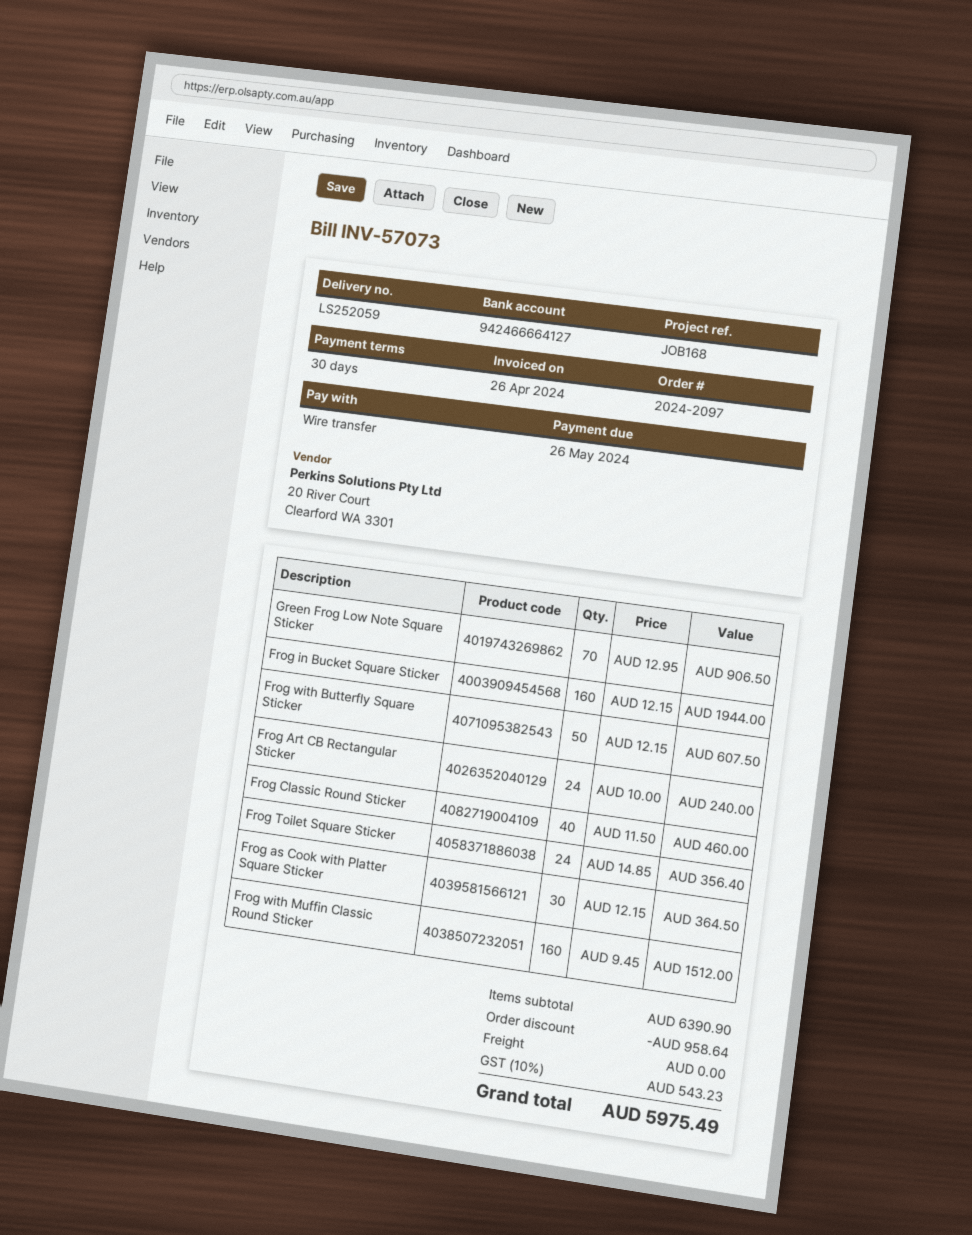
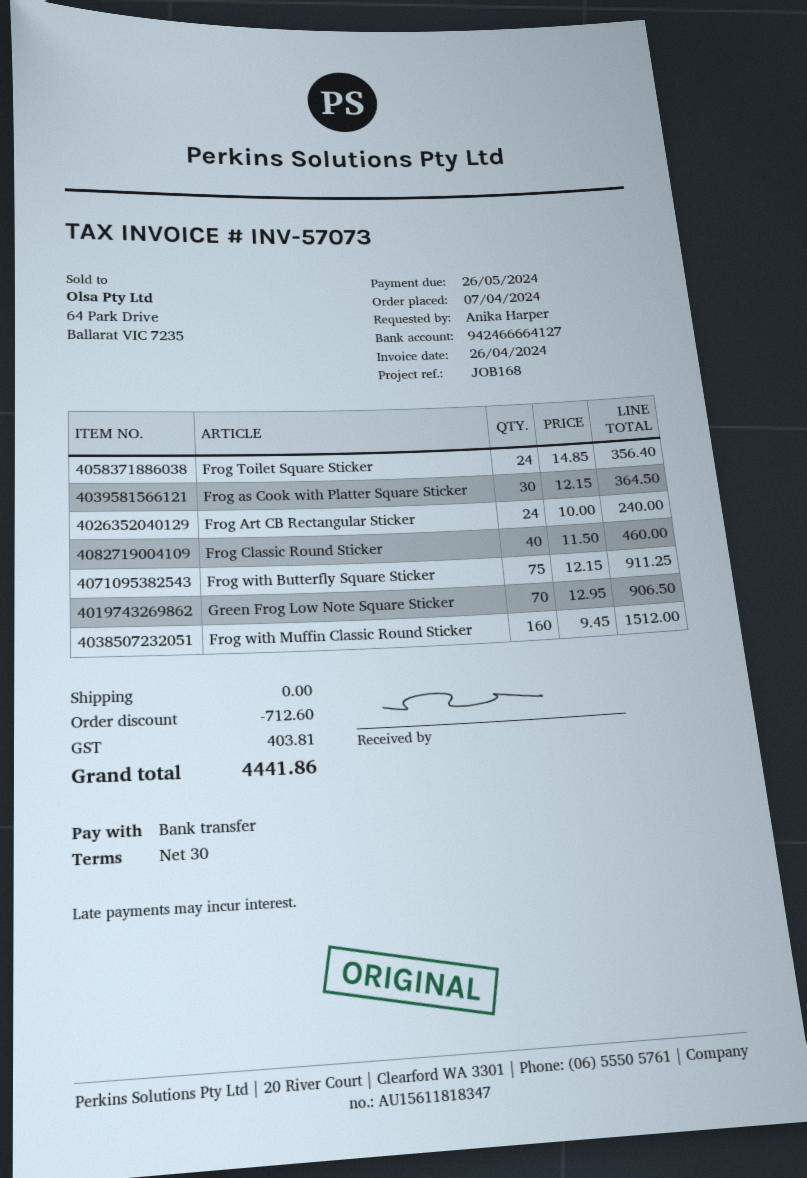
Frog in Bucket Square Sticker: 160 x 12.15 = 1944.00 -> none
Frog with Butterfly Square Sticker: 50 x 12.15 = 607.50 -> 75 x 12.15 = 911.25
discount: 958.64 -> 712.60
tax: 543.23 -> 403.81
total: 5975.49 -> 4441.86

